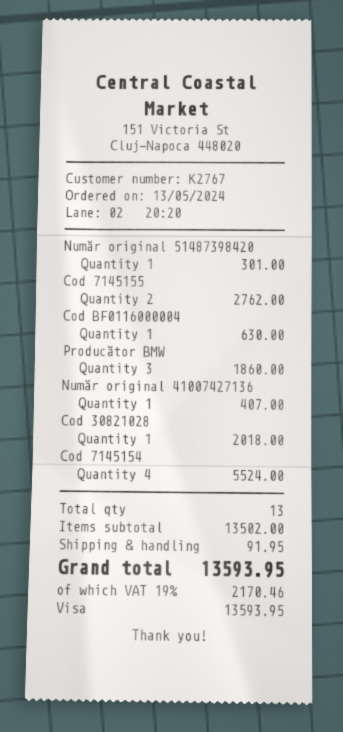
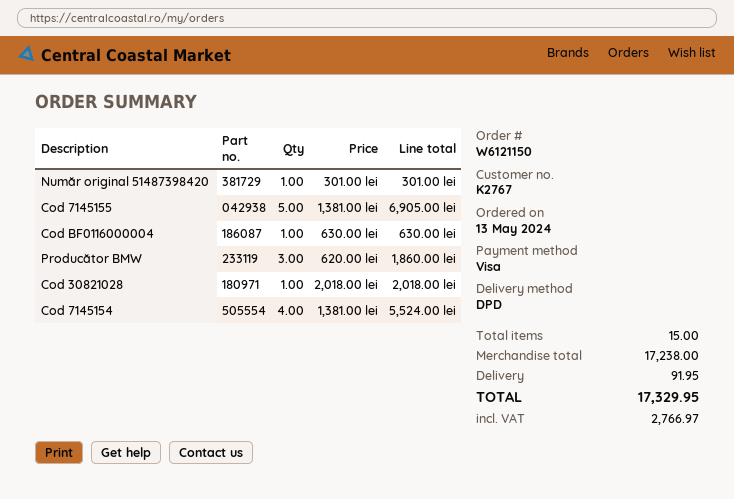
Cod 7145155: 2 for 2762.00 -> 5 for 6905.00
Număr original 41007427136: 1 for 407.00 -> none
total quantity: 13 -> 15
subtotal: 13502.00 -> 17238.00
tax: 2170.46 -> 2766.97
total: 13593.95 -> 17329.95

